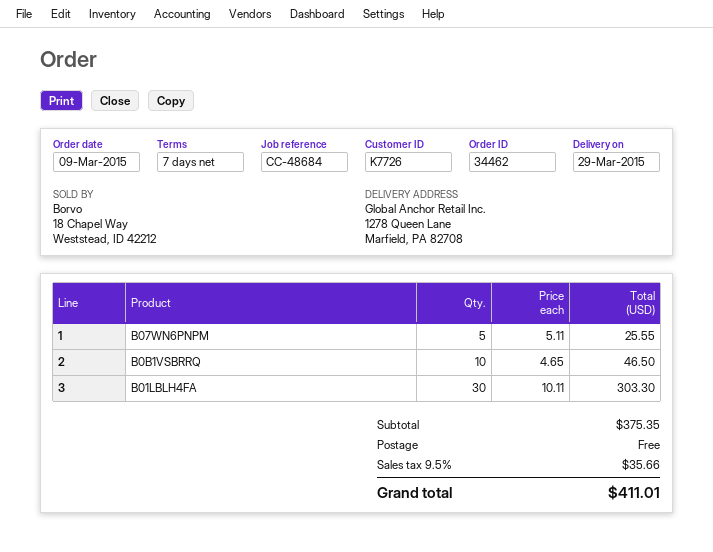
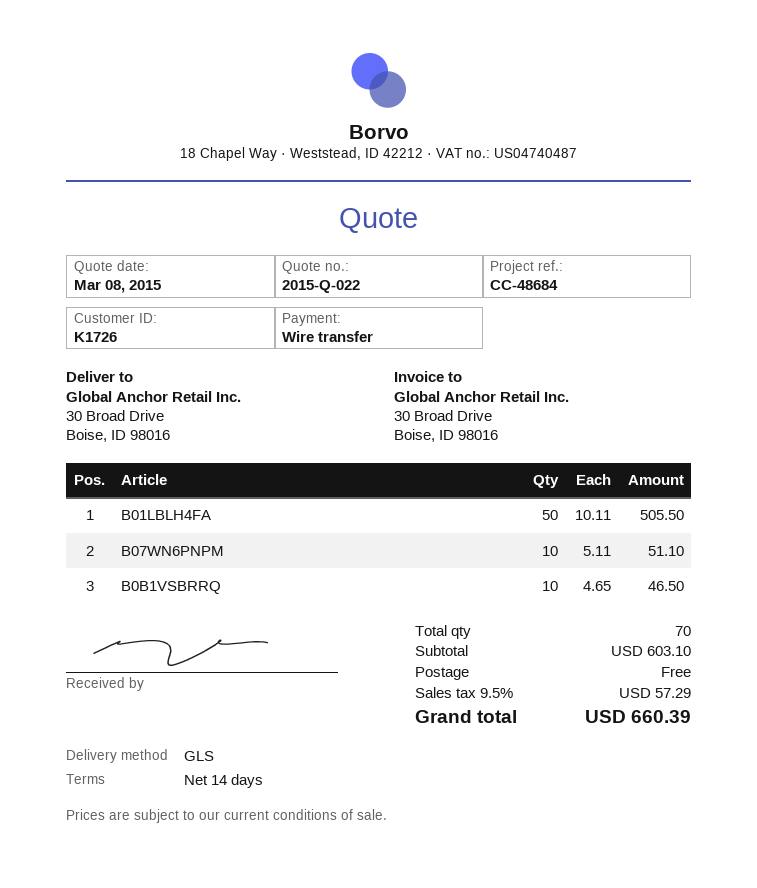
payment terms: 7 days -> 14 days
customer number: K7726 -> K1726
ship to: 1278 Queen Lane, Marfield, PA 82708 -> 30 Broad Drive, Boise, ID 98016
B07WN6PNPM: 5 x 5.11 = 25.55 -> 10 x 5.11 = 51.10
B01LBLH4FA: 30 x 10.11 = 303.30 -> 50 x 10.11 = 505.50
subtotal: 375.35 -> 603.10
tax: 9.5% = 35.66 -> 9.5% = 57.29
total: 411.01 -> 660.39

